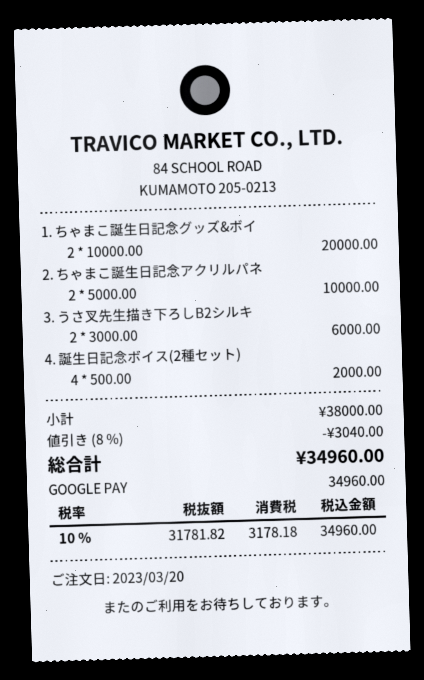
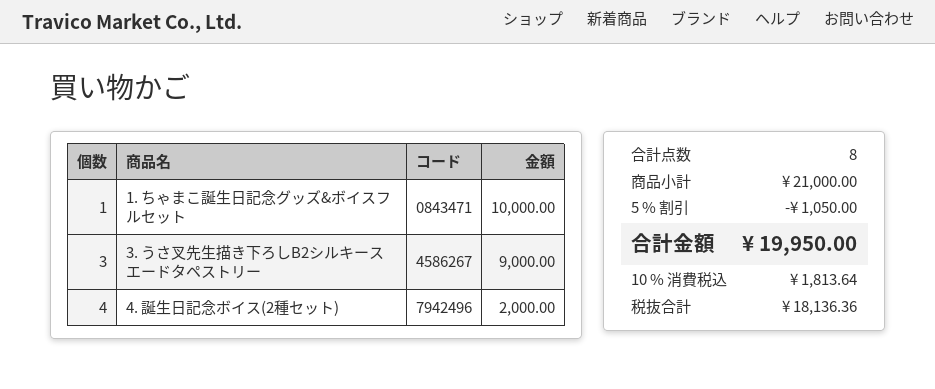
1. ちゃまこ誕生日記念グッズ&ボイ: 2 for 20000.00 -> 1 for 10000.00
2. ちゃまこ誕生日記念アクリルパネ: 2 for 10000.00 -> none
3. うさ叉先生描き下ろしB2シルキ: 2 for 6000.00 -> 3 for 9000.00
subtotal: 38000.00 -> 21000.00
discount: 8% = 3040.00 -> 5% = 1050.00
net: 31781.82 -> 18136.36
tax: 10% = 3178.18 -> 10% = 1813.64
total: 34960.00 -> 19950.00

